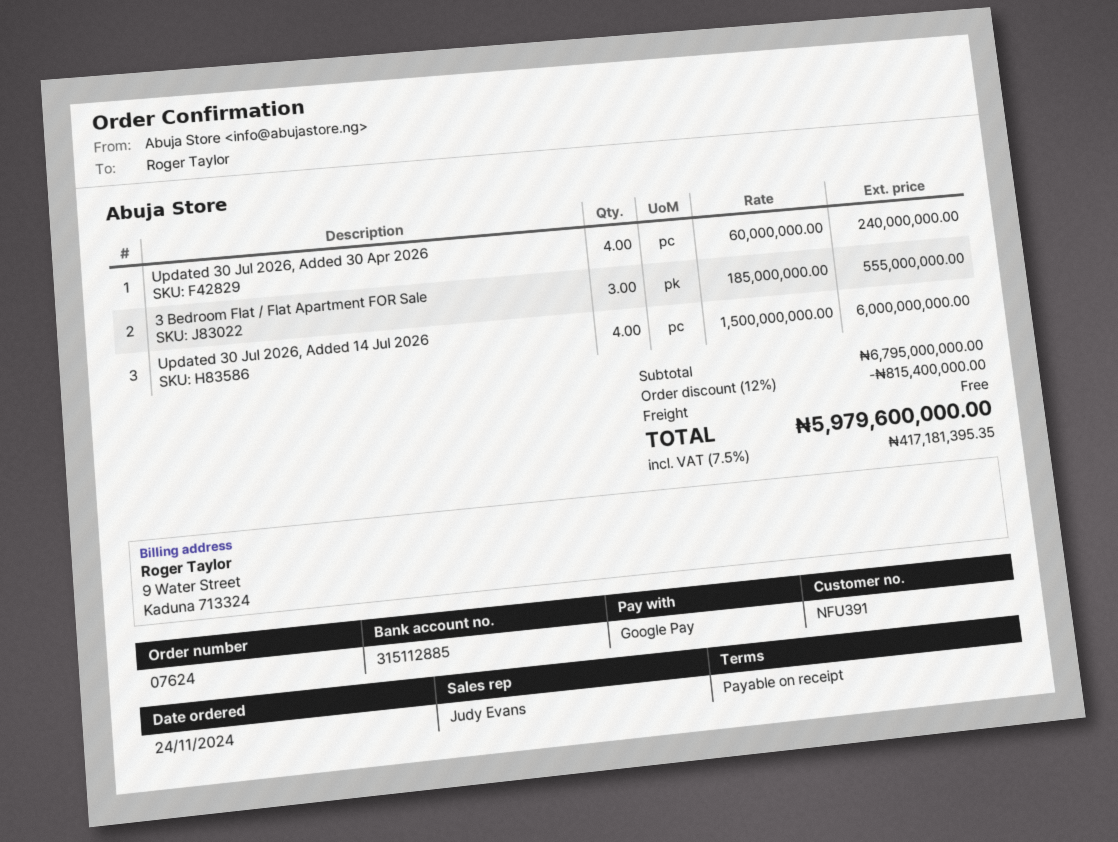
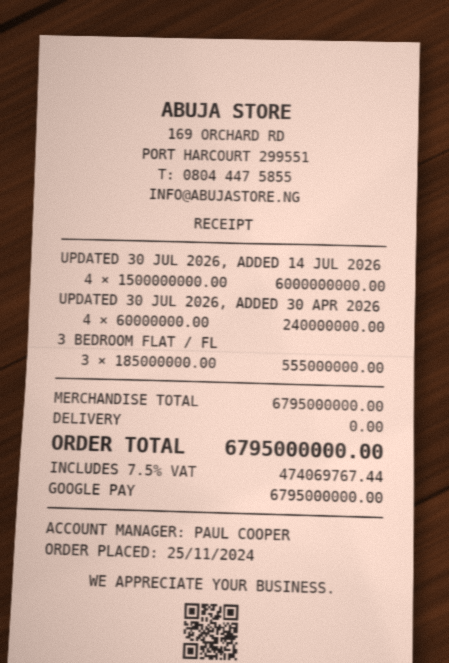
order date: 2024-11-24 -> 2024-11-25
sales rep: Judy Evans -> PAUL COOPER
discount: 12% = 815400000.00 -> none
tax: 7.5% = 417181395.35 -> 7.5% = 474069767.44
total: 5979600000.00 -> 6795000000.00

